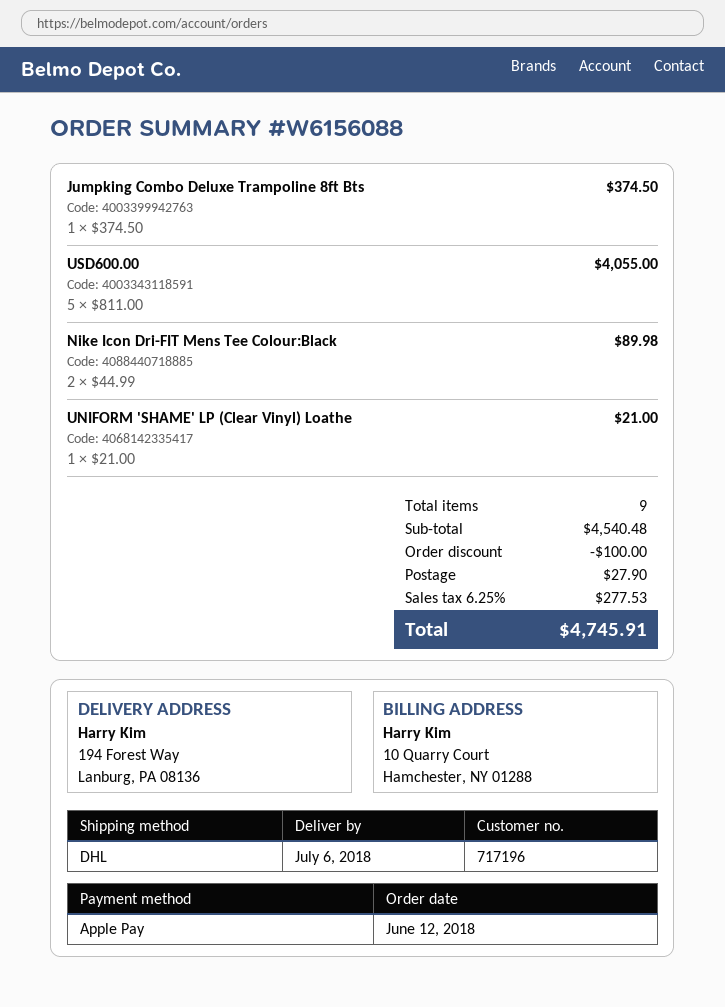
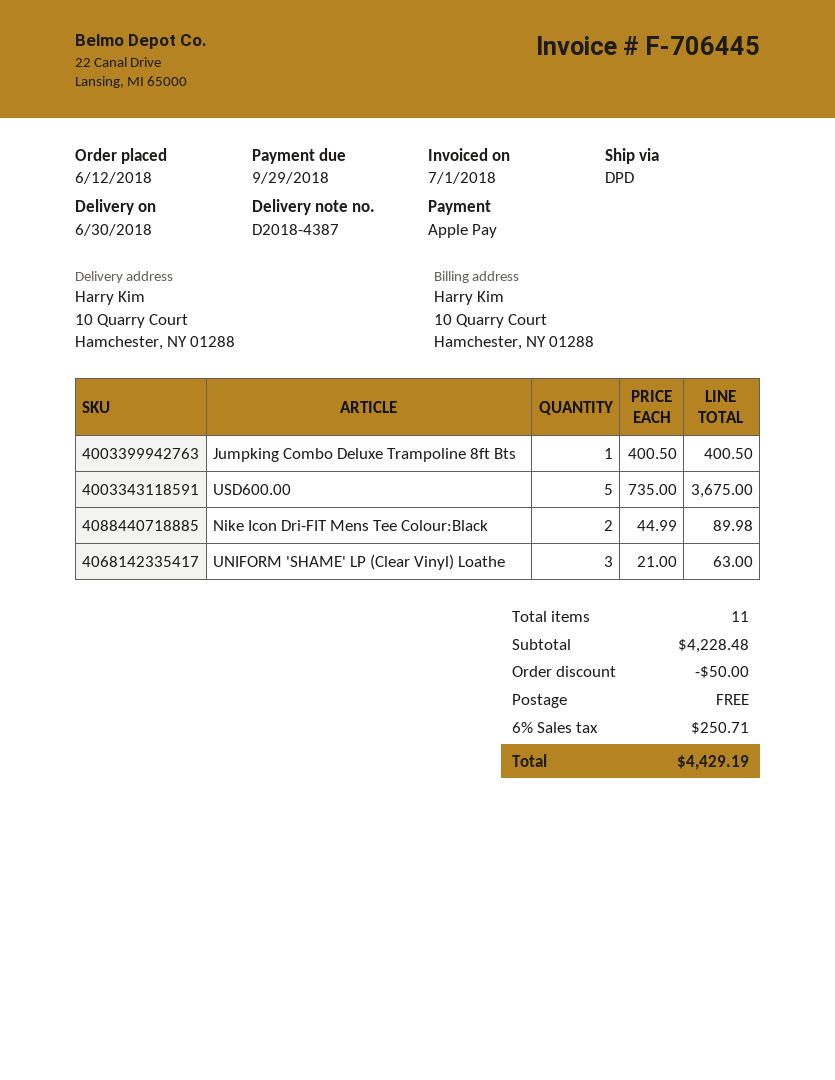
delivery date: 2018-07-06 -> 2018-06-30
shipping method: DHL -> DPD
ship to: 194 Forest Way, Lanburg, PA 08136 -> 10 Quarry Court, Hamchester, NY 01288
Jumpking Combo Deluxe Trampoline 8ft Bts: 1 x 374.50 = 374.50 -> 1 x 400.50 = 400.50
USD600.00: 5 x 811.00 = 4055.00 -> 5 x 735.00 = 3675.00
UNIFORM 'SHAME' LP (Clear Vinyl) Loathe: 1 x 21.00 = 21.00 -> 3 x 21.00 = 63.00
total quantity: 9 -> 11
subtotal: 4540.48 -> 4228.48
discount: 100.00 -> 50.00
shipping: 27.90 -> 0.00
tax: 6.25% = 277.53 -> 6% = 250.71
total: 4745.91 -> 4429.19

